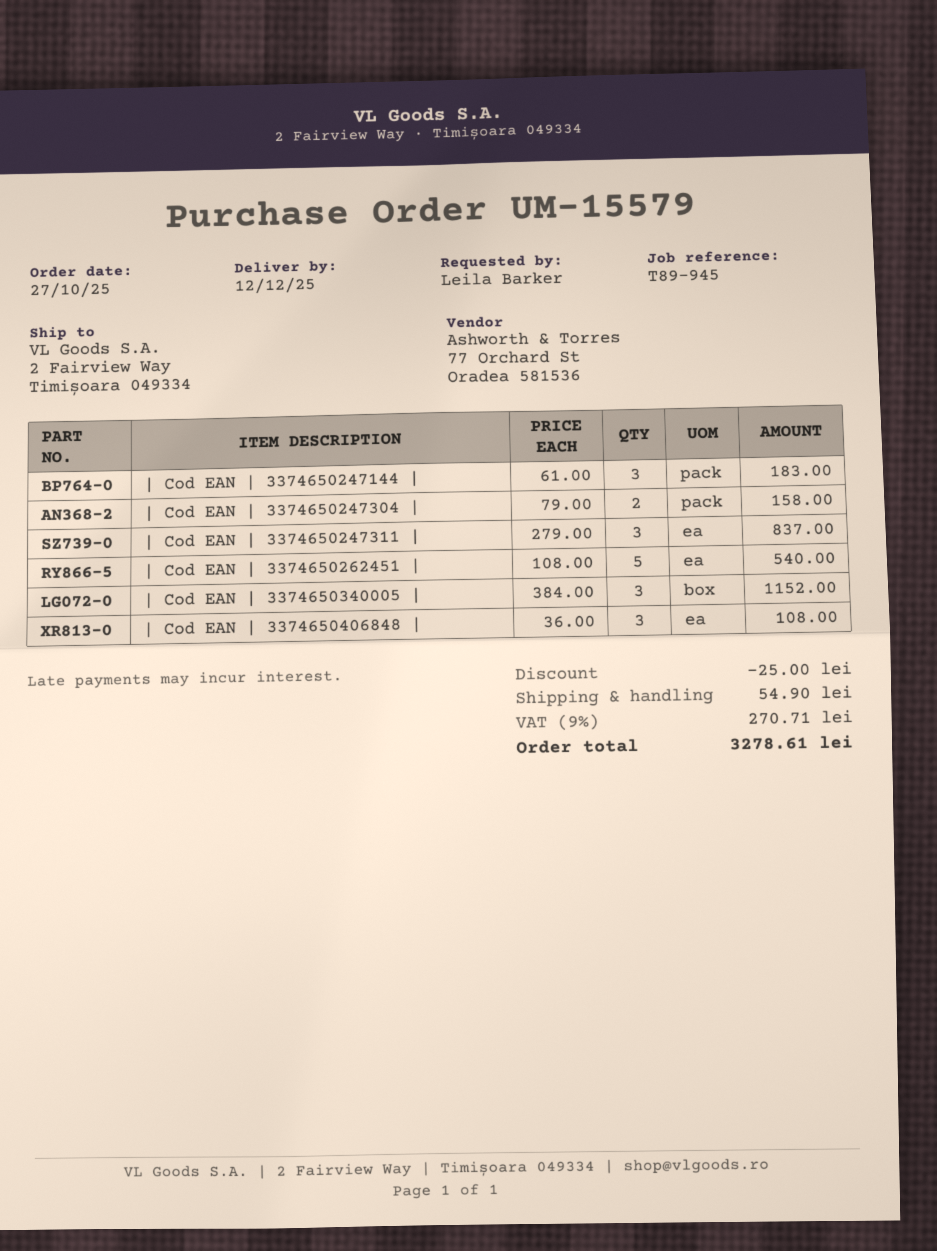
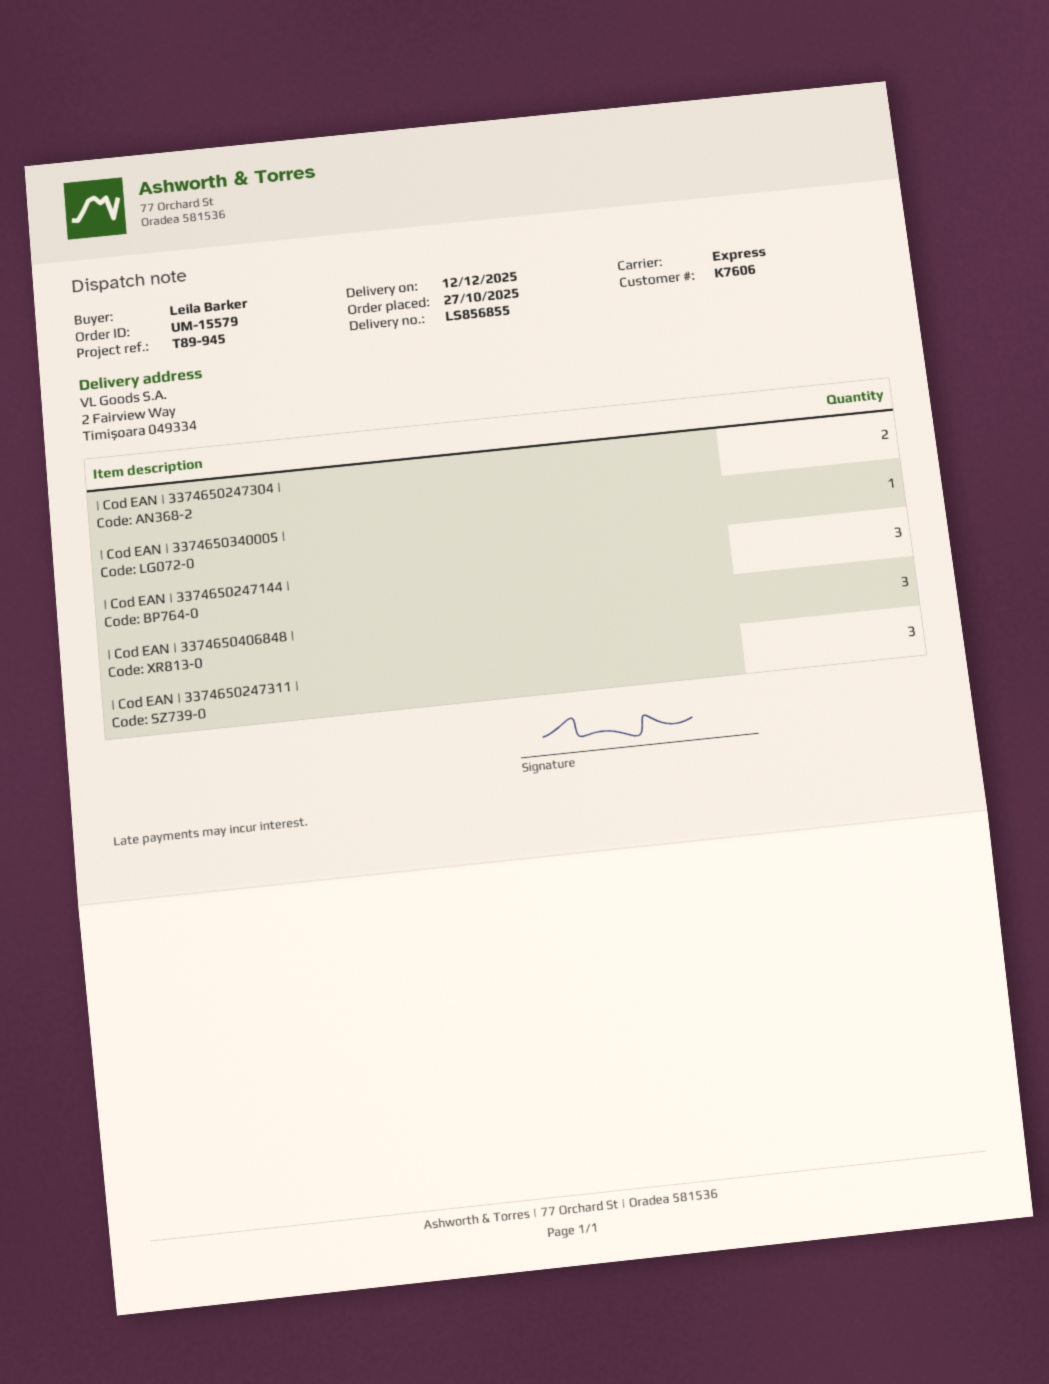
| Cod EAN | 3374650262451 |: 5 -> none
| Cod EAN | 3374650340005 |: 3 -> 1

